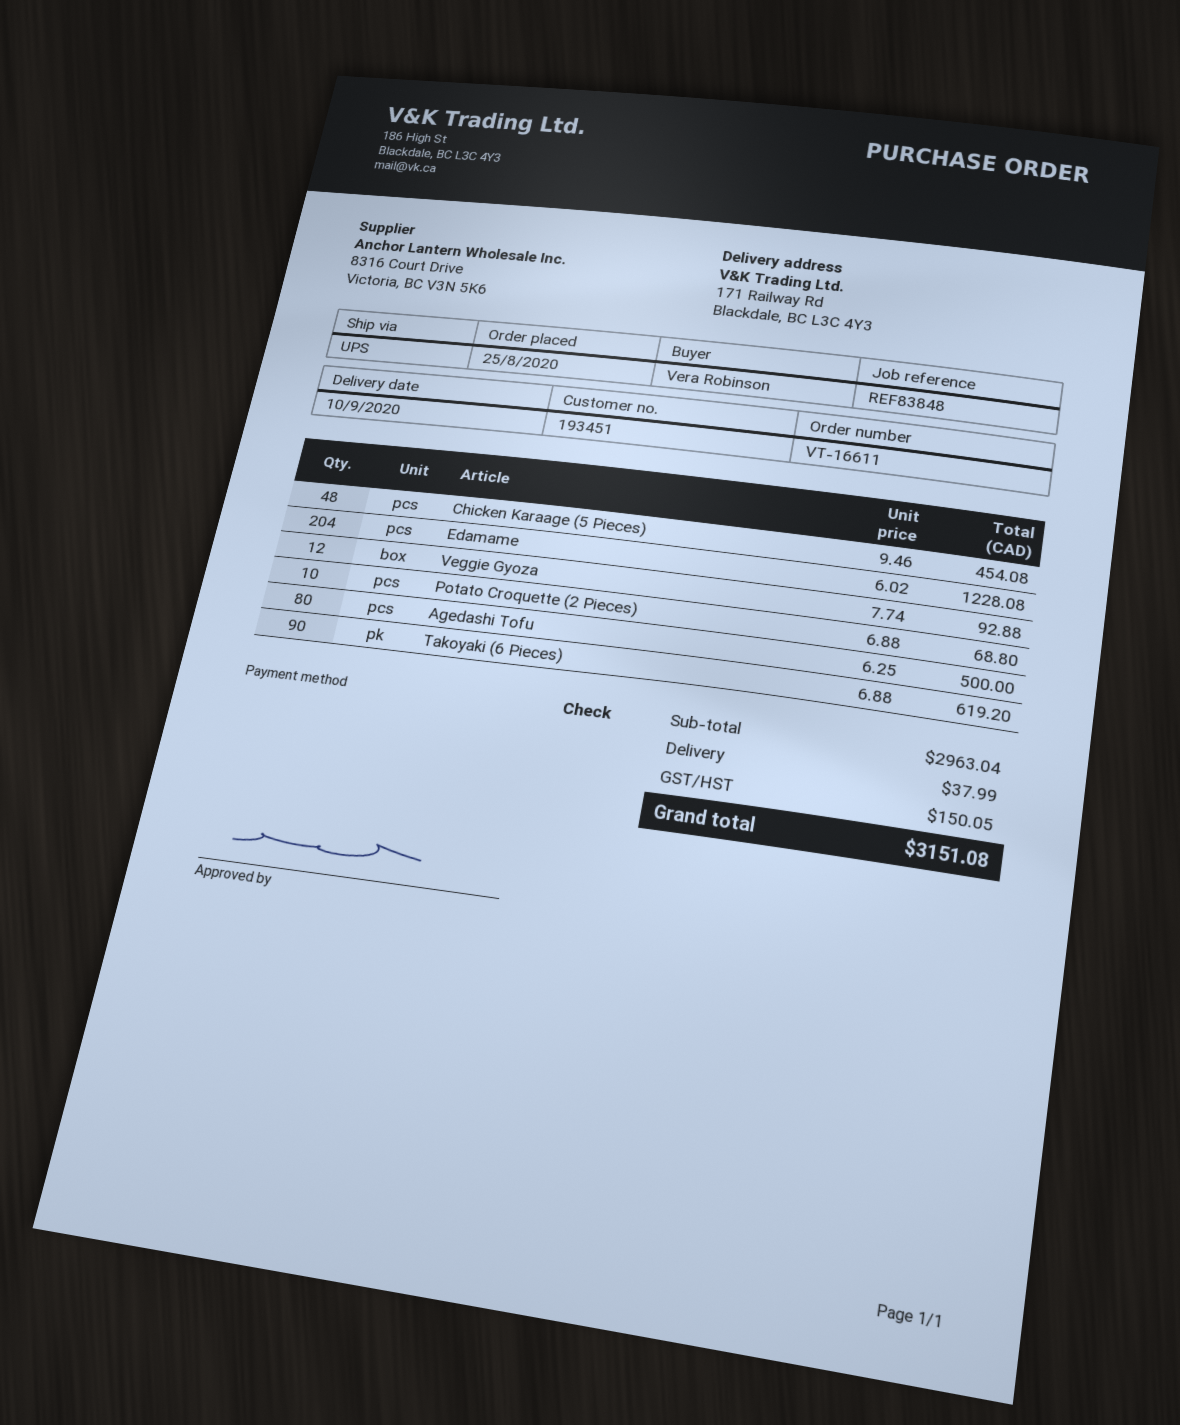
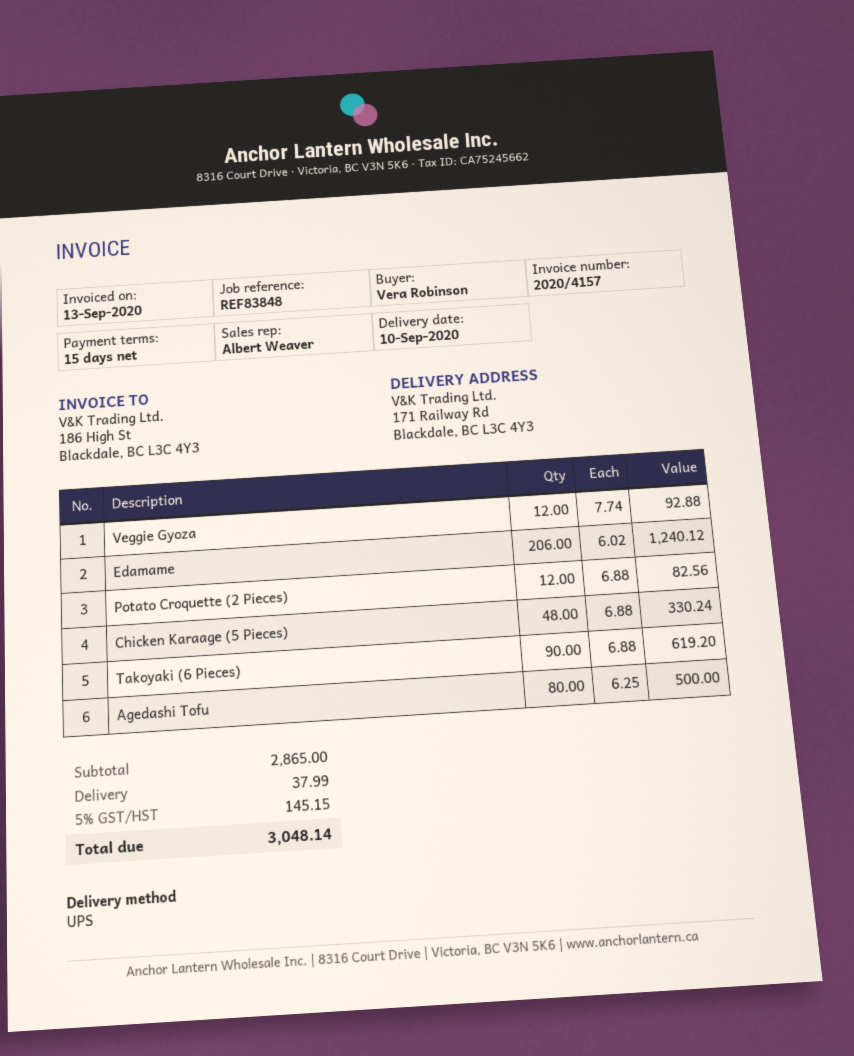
Chicken Karaage (5 Pieces): 48 x 9.46 = 454.08 -> 48 x 6.88 = 330.24
Edamame: 204 x 6.02 = 1228.08 -> 206 x 6.02 = 1240.12
Potato Croquette (2 Pieces): 10 x 6.88 = 68.80 -> 12 x 6.88 = 82.56
subtotal: 2963.04 -> 2865.00
tax: 150.05 -> 145.15
total: 3151.08 -> 3048.14

